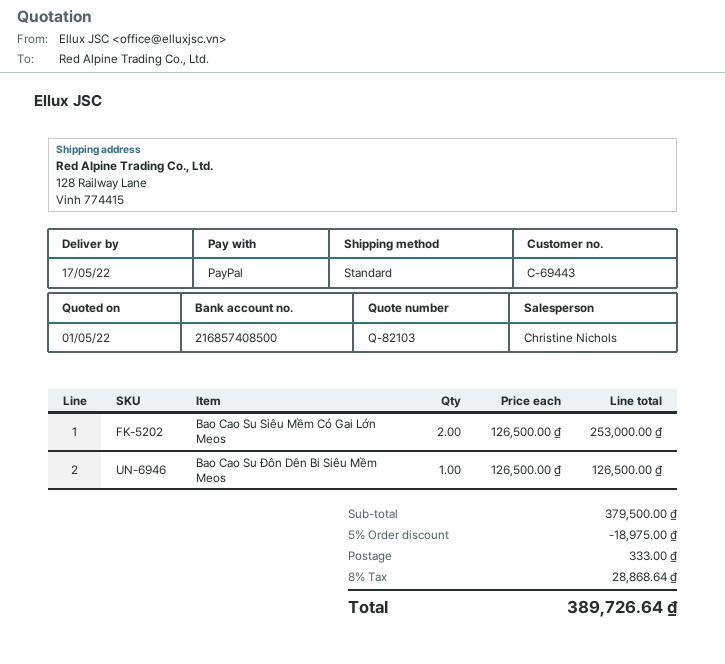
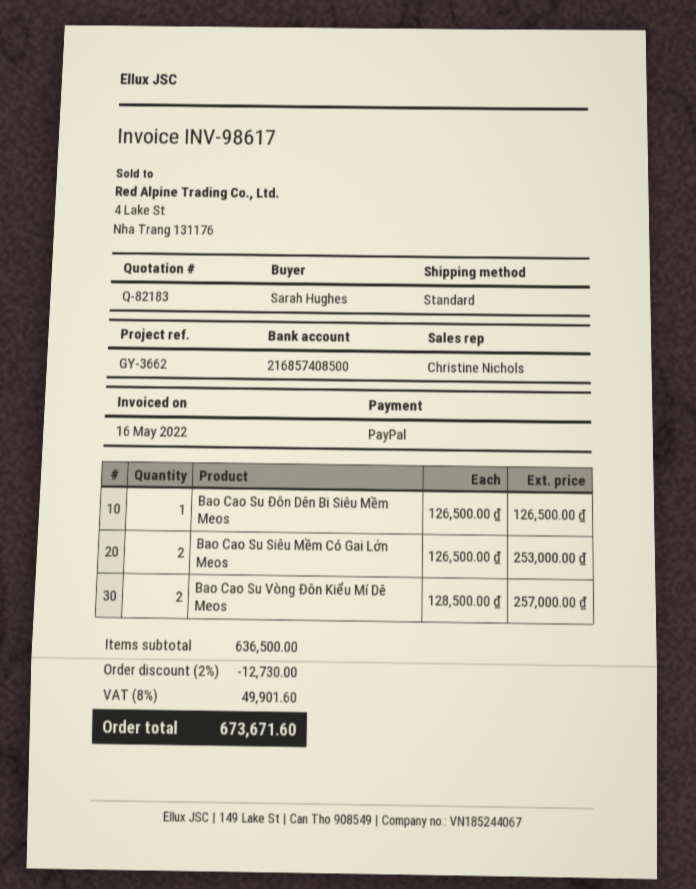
quote number: Q-82103 -> Q-82183
Bao Cao Su Vòng Đôn Kiểu Mí Dê Meos: none -> 2 x 128500.00 = 257000.00
subtotal: 379500.00 -> 636500.00
discount: 5% = 18975.00 -> 2% = 12730.00
shipping: 333.00 -> none
tax: 8% = 28868.64 -> 8% = 49901.60
total: 389726.64 -> 673671.60

